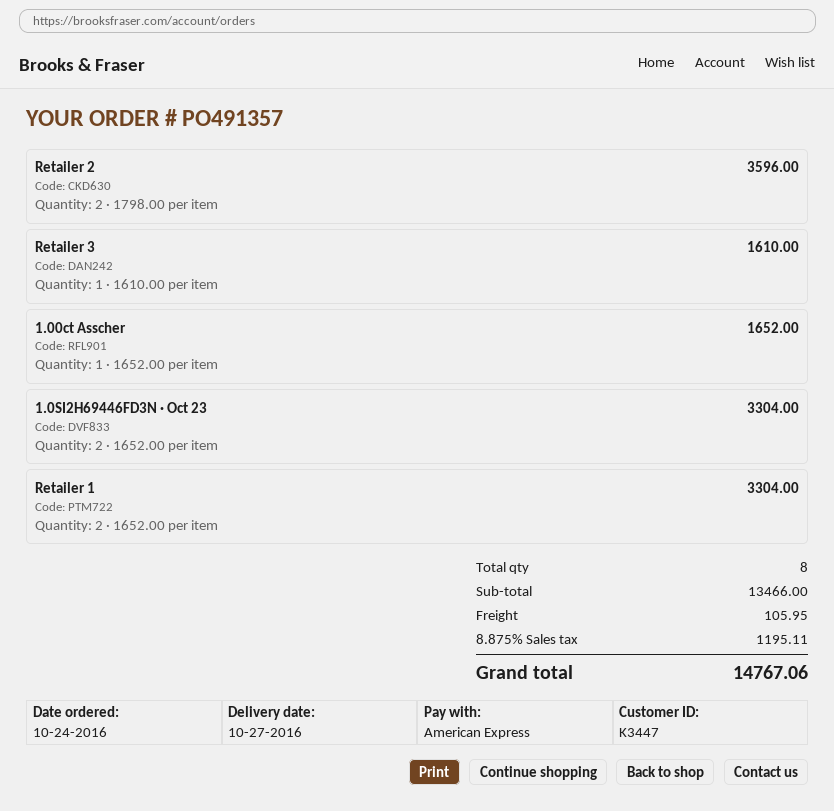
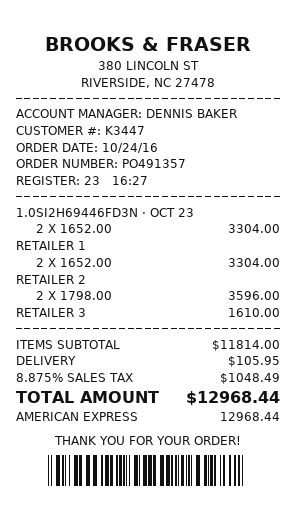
1.00ct Asscher: 1 x 1652.00 = 1652.00 -> none
subtotal: 13466.00 -> 11814.00
tax: 8.875% = 1195.11 -> 8.875% = 1048.49
total: 14767.06 -> 12968.44

